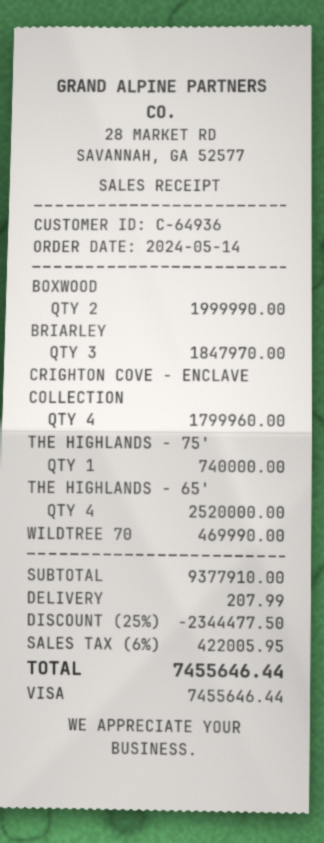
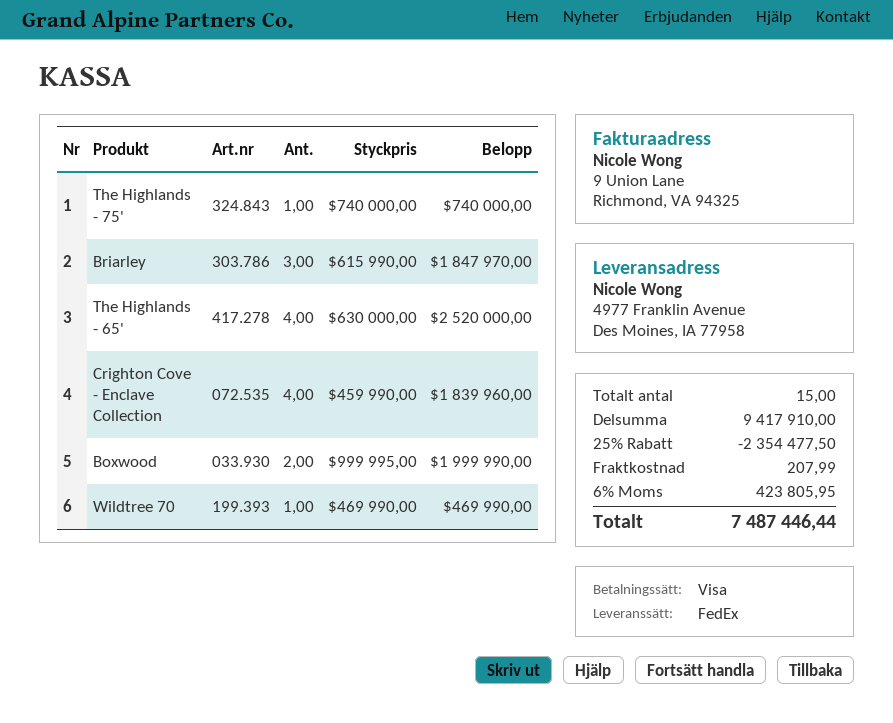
CRIGHTON COVE - ENCLAVE COLLECTION: 4 for 1799960.00 -> 4 for 1839960.00
subtotal: 9377910.00 -> 9417910.00
discount: 25% = 2344477.50 -> 25% = 2354477.50
tax: 6% = 422005.95 -> 6% = 423805.95
total: 7455646.44 -> 7487446.44

